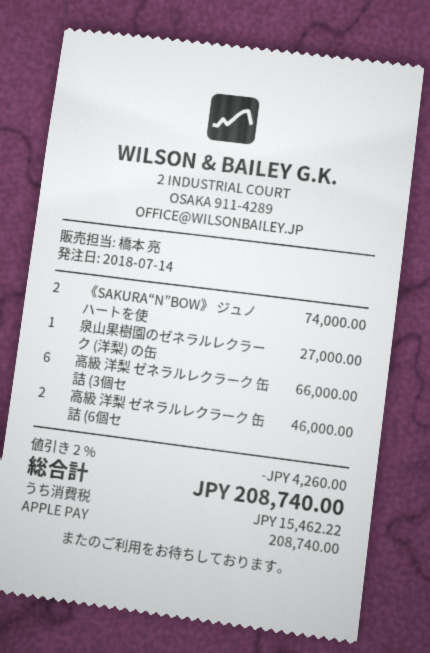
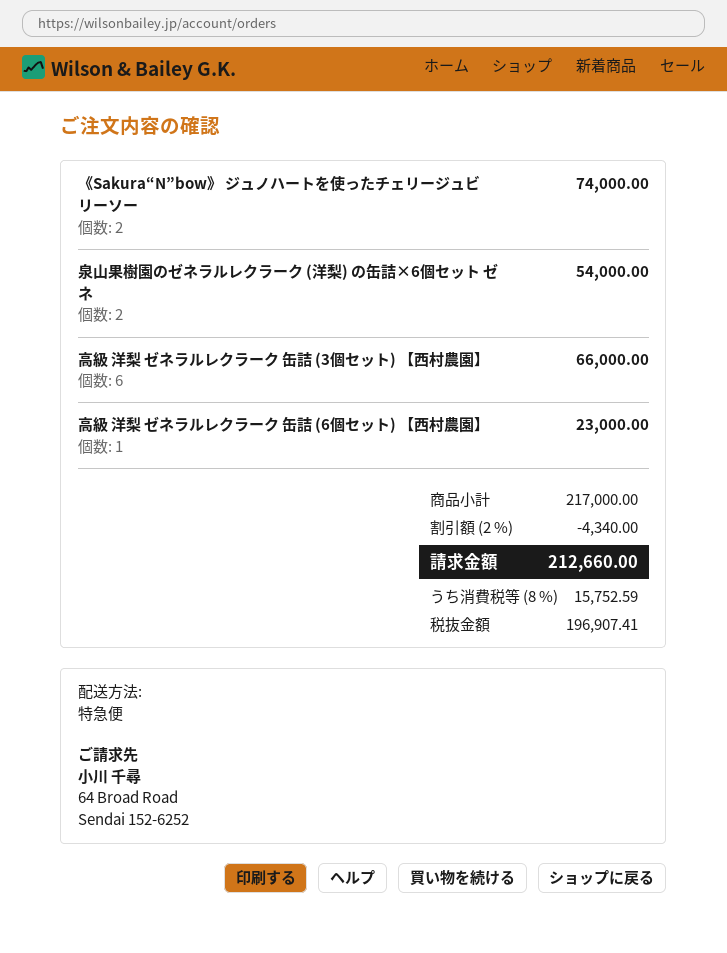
泉山果樹園のゼネラルレクラーク (洋梨) の缶: 1 for 27000.00 -> 2 for 54000.00
高級 洋梨 ゼネラルレクラーク 缶詰 (6個セ: 2 for 46000.00 -> 1 for 23000.00
discount: 2% = 4260.00 -> 2% = 4340.00
tax: 15462.22 -> 15752.59
total: 208740.00 -> 212660.00

